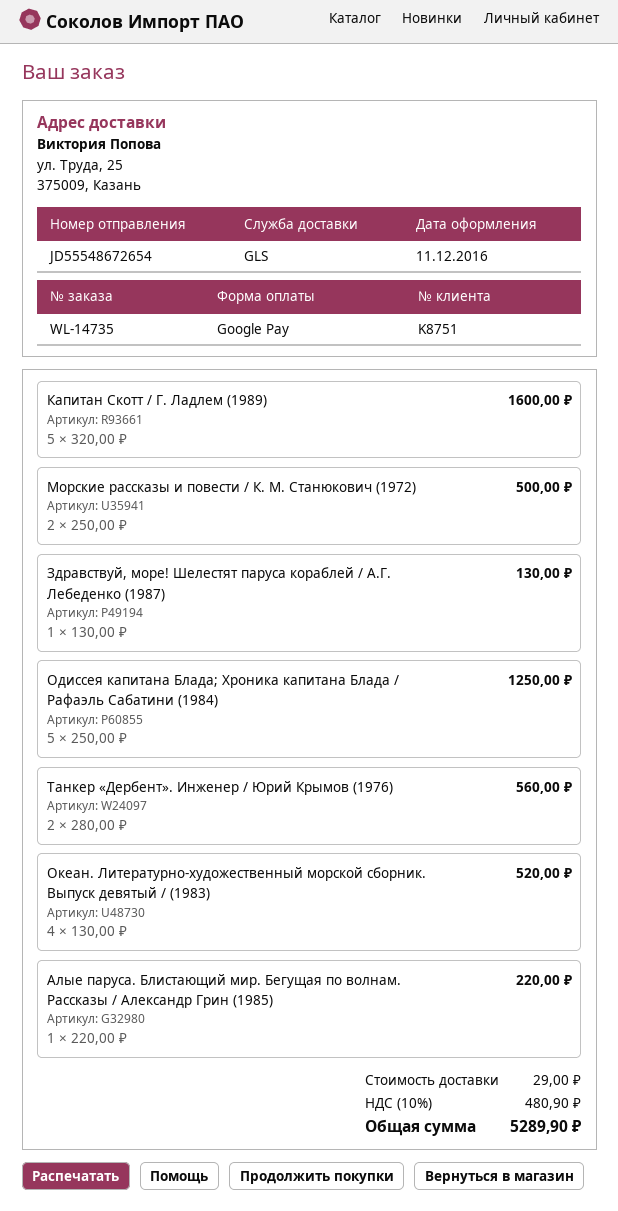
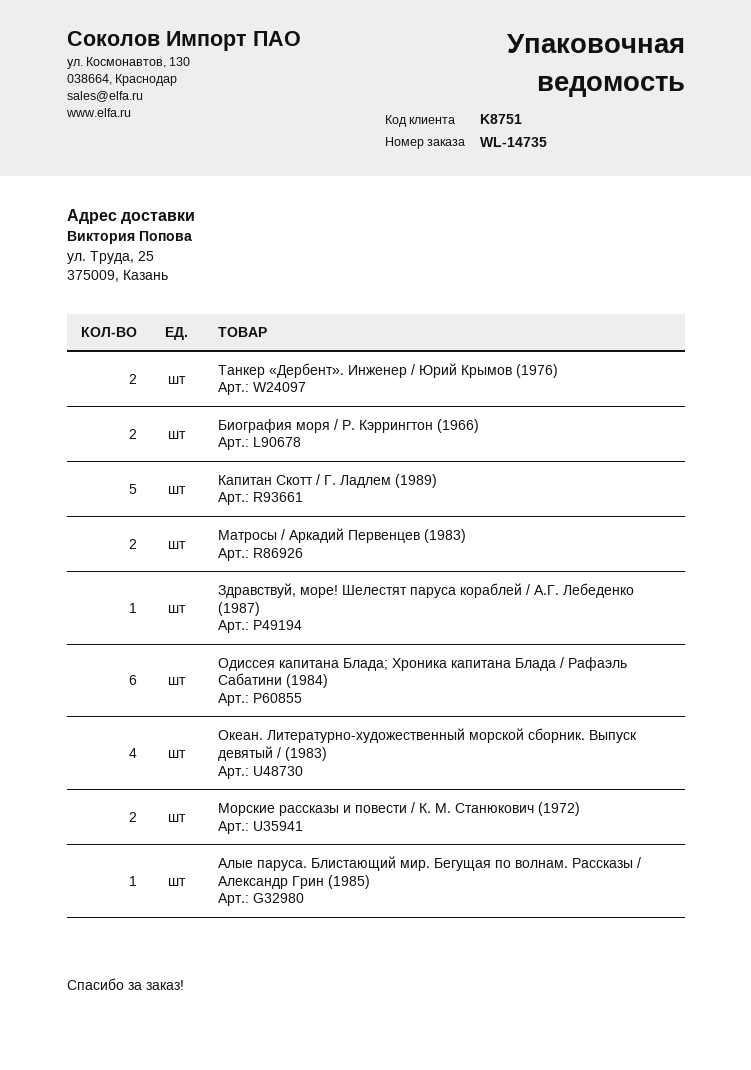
Одиссея капитана Блада; Хроника капитана Блада / Рафаэль Сабатини (1984): 5 -> 6
Биография моря / Р. Кэррингтон (1966): none -> 2
Матросы / Аркадий Первенцев (1983): none -> 2

